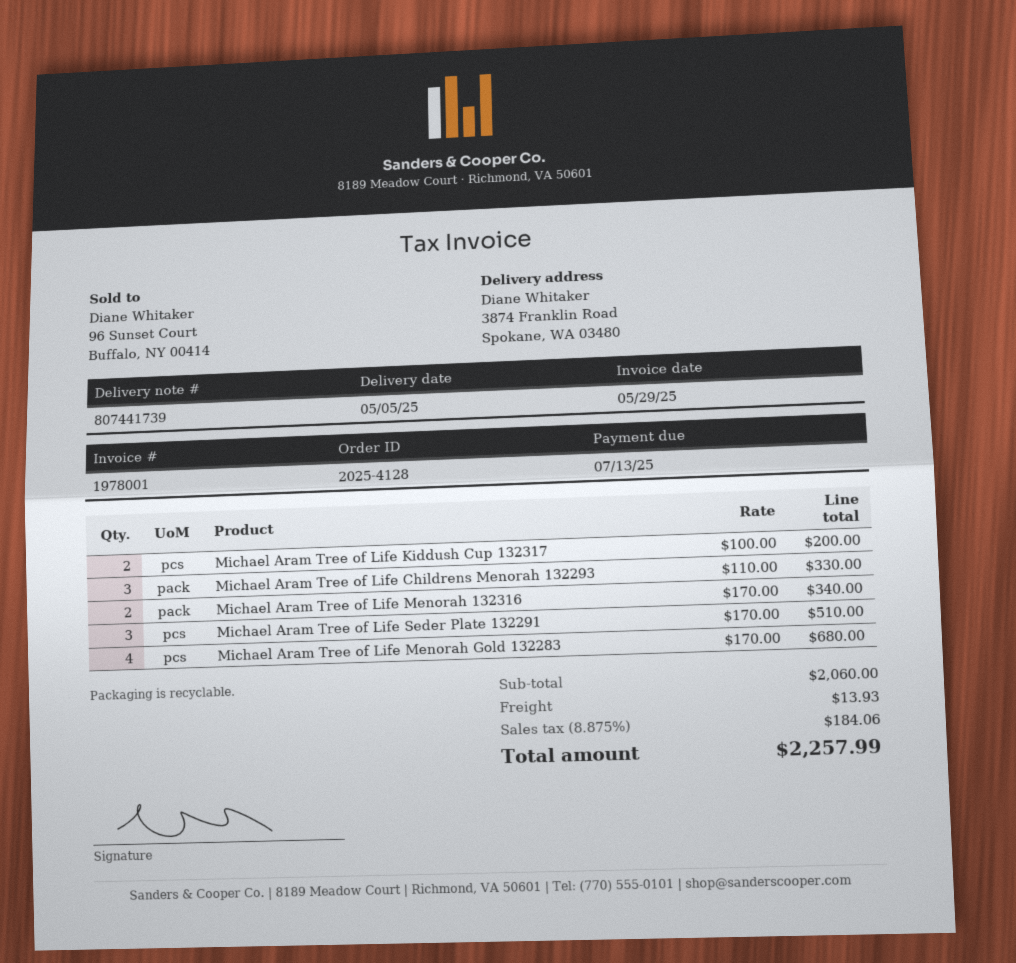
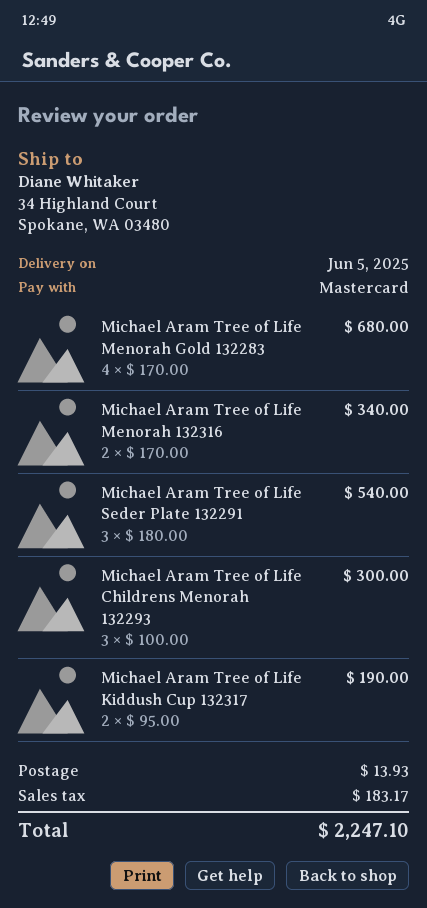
delivery date: 2025-05-05 -> 2025-06-05
ship to: 3874 Franklin Road, Spokane, WA 03480 -> 34 Highland Court, Spokane, WA 03480
Michael Aram Tree of Life Kiddush Cup 132317: 2 x 100.00 = 200.00 -> 2 x 95.00 = 190.00
Michael Aram Tree of Life Childrens Menorah 132293: 3 x 110.00 = 330.00 -> 3 x 100.00 = 300.00
Michael Aram Tree of Life Seder Plate 132291: 3 x 170.00 = 510.00 -> 3 x 180.00 = 540.00
tax: 184.06 -> 183.17
total: 2257.99 -> 2247.10

